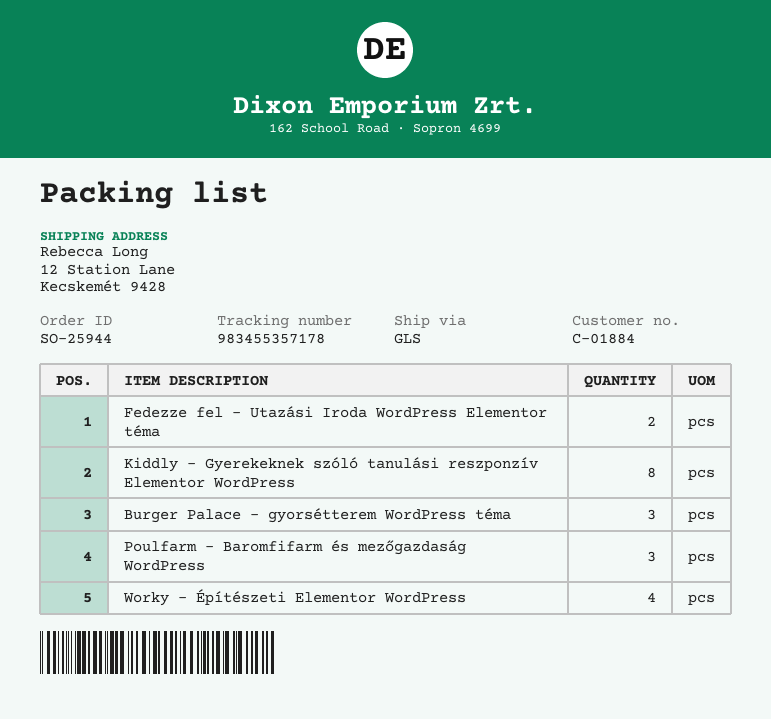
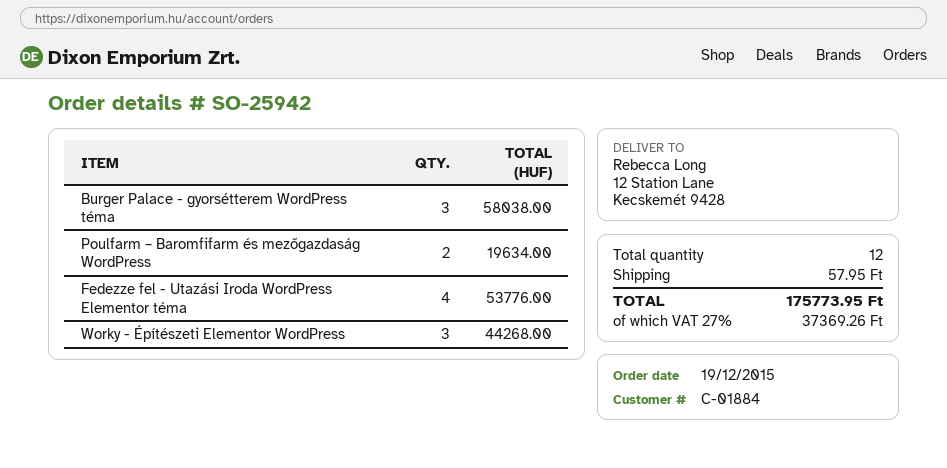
order number: SO-25944 -> SO-25942
Fedezze fel - Utazási Iroda WordPress Elementor téma: 2 -> 4
Kiddly - Gyerekeknek szóló tanulási reszponzív Elementor WordPress: 8 -> none
Poulfarm – Baromfifarm és mezőgazdaság WordPress: 3 -> 2
Worky - Építészeti Elementor WordPress: 4 -> 3

